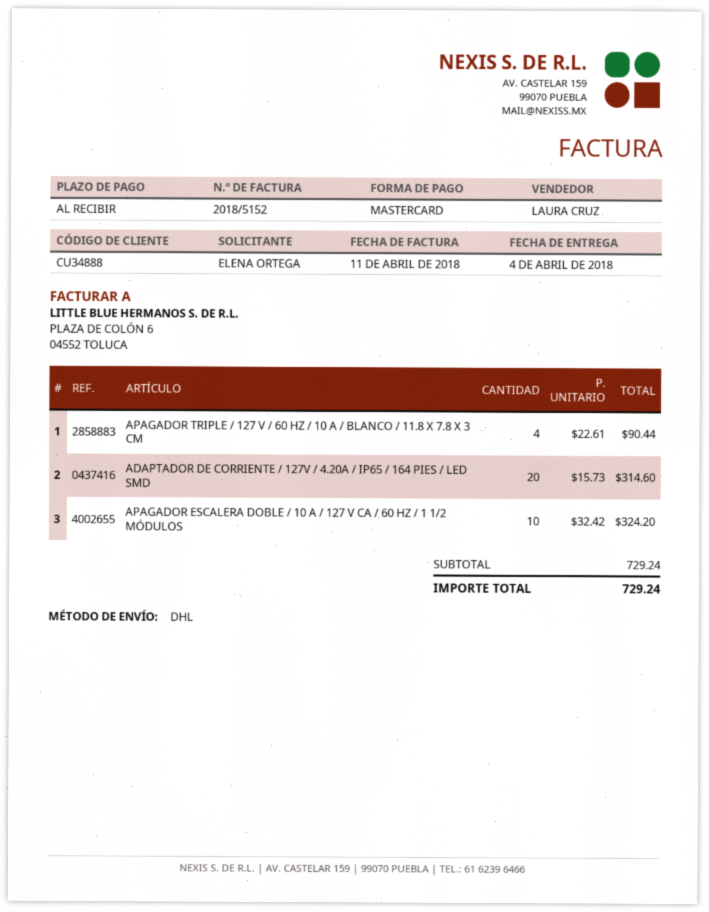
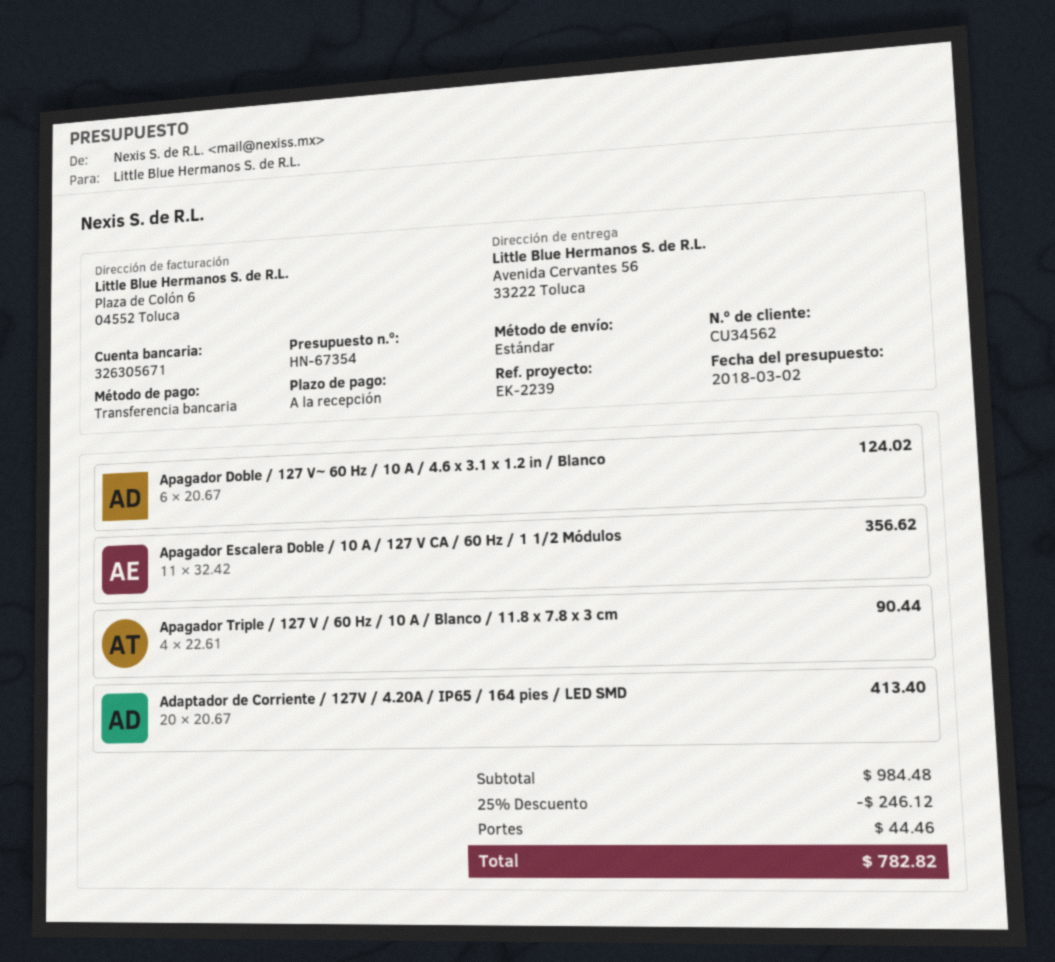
customer number: CU34888 -> CU34562
payment method: Mastercard -> bank transfer
shipping method: DHL -> standard
ADAPTADOR DE CORRIENTE / 127V / 4.20A / IP65 / 164 PIES / LED SMD: 20 x 15.73 = 314.60 -> 20 x 20.67 = 413.40
APAGADOR ESCALERA DOBLE / 10 A / 127 V CA / 60 HZ / 1 1/2 MÓDULOS: 10 x 32.42 = 324.20 -> 11 x 32.42 = 356.62
Apagador Doble / 127 V~ 60 Hz / 10 A / 4.6 x 3.1 x 1.2 in / Blanco: none -> 6 x 20.67 = 124.02
subtotal: 729.24 -> 984.48
discount: none -> 25% = 246.12
shipping: none -> 44.46
total: 729.24 -> 782.82

